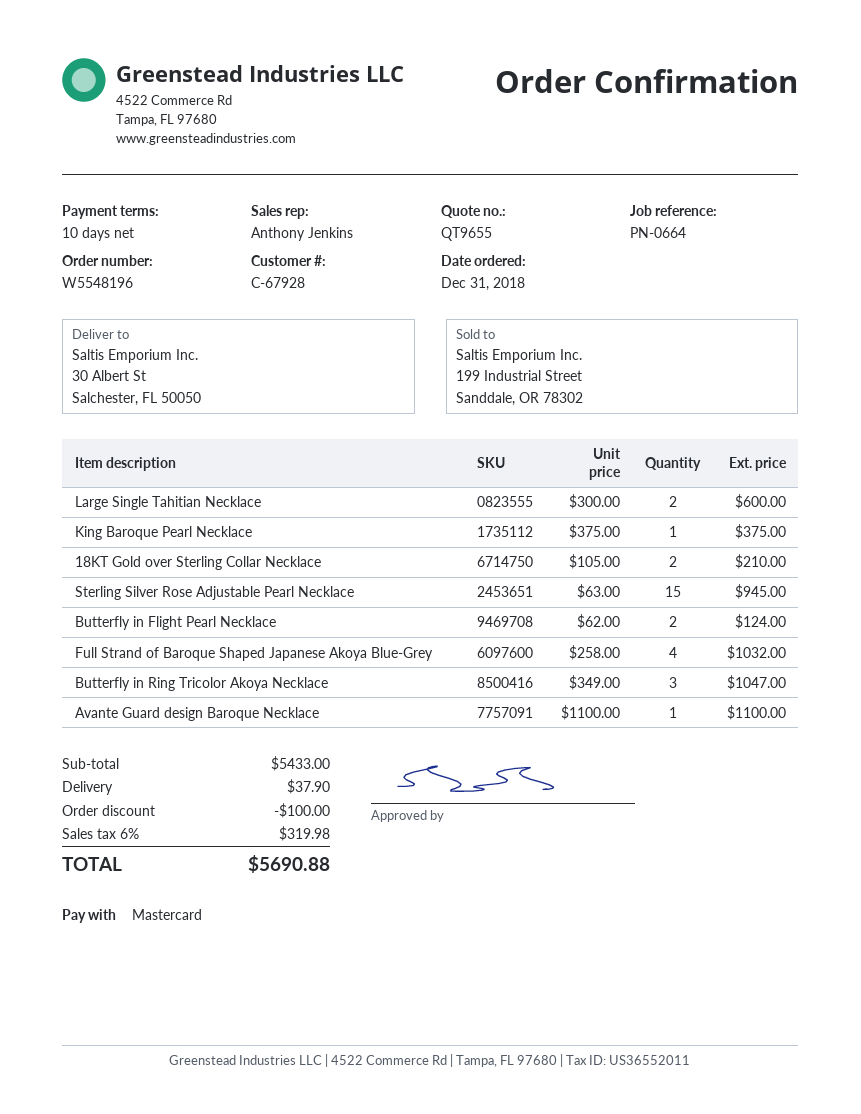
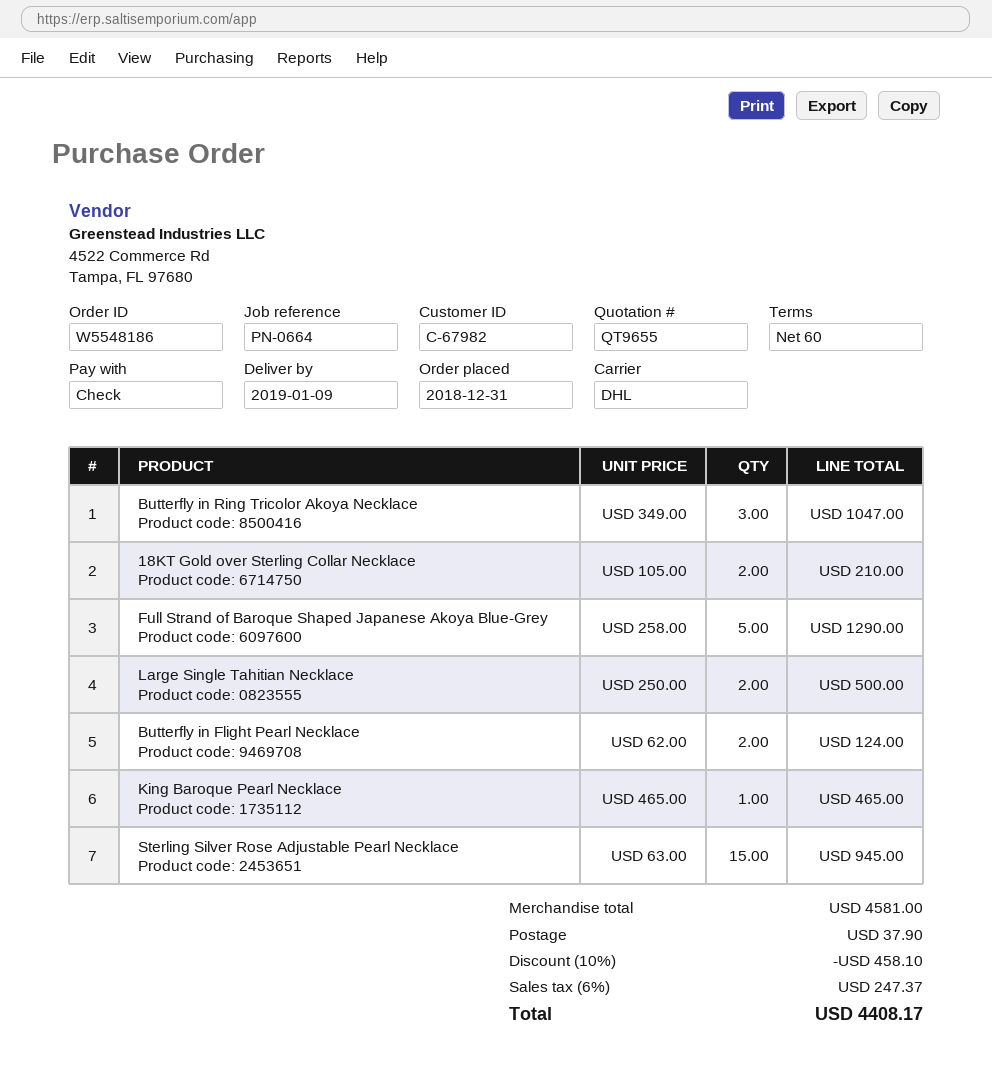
order number: W5548196 -> W5548186
payment terms: 10 days -> 60 days
customer number: C-67928 -> C-67982
payment method: Mastercard -> cheque
Large Single Tahitian Necklace: 2 x 300.00 = 600.00 -> 2 x 250.00 = 500.00
King Baroque Pearl Necklace: 1 x 375.00 = 375.00 -> 1 x 465.00 = 465.00
Full Strand of Baroque Shaped Japanese Akoya Blue-Grey: 4 x 258.00 = 1032.00 -> 5 x 258.00 = 1290.00
Avante Guard design Baroque Necklace: 1 x 1100.00 = 1100.00 -> none
subtotal: 5433.00 -> 4581.00
discount: 100.00 -> 458.10
tax: 6% = 319.98 -> 6% = 247.37
total: 5690.88 -> 4408.17

